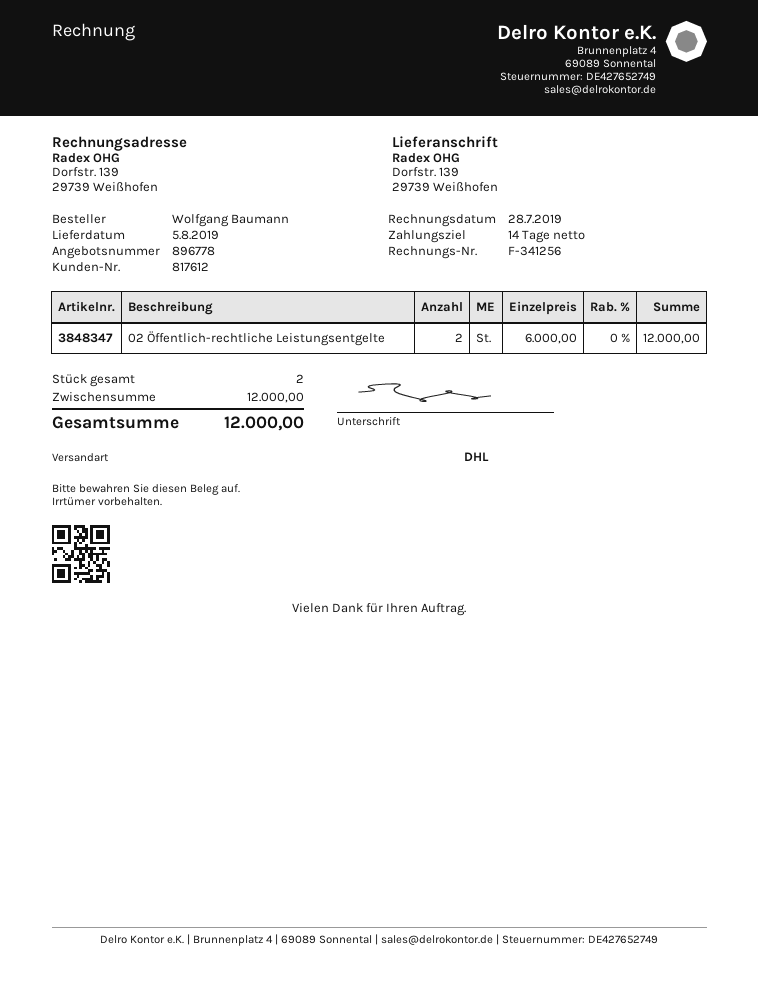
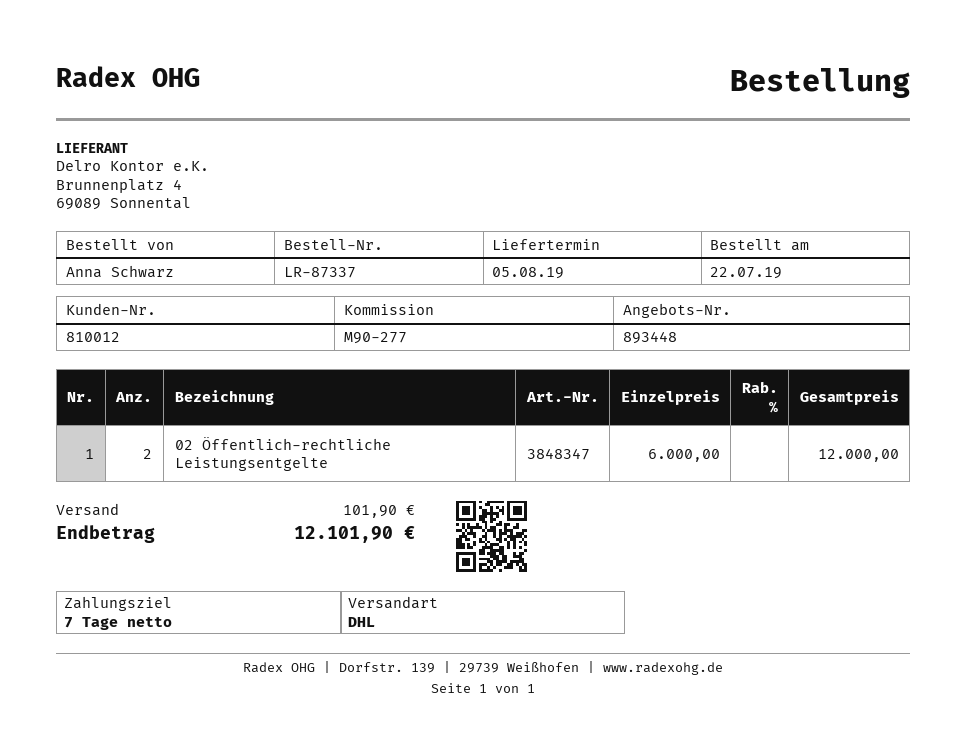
quote number: 896778 -> 893448
payment terms: 14 days -> 7 days
customer number: 817612 -> 810012
ordered by: Wolfgang Baumann -> Anna Schwarz
shipping: none -> 101.90
total: 12000.00 -> 12101.90

